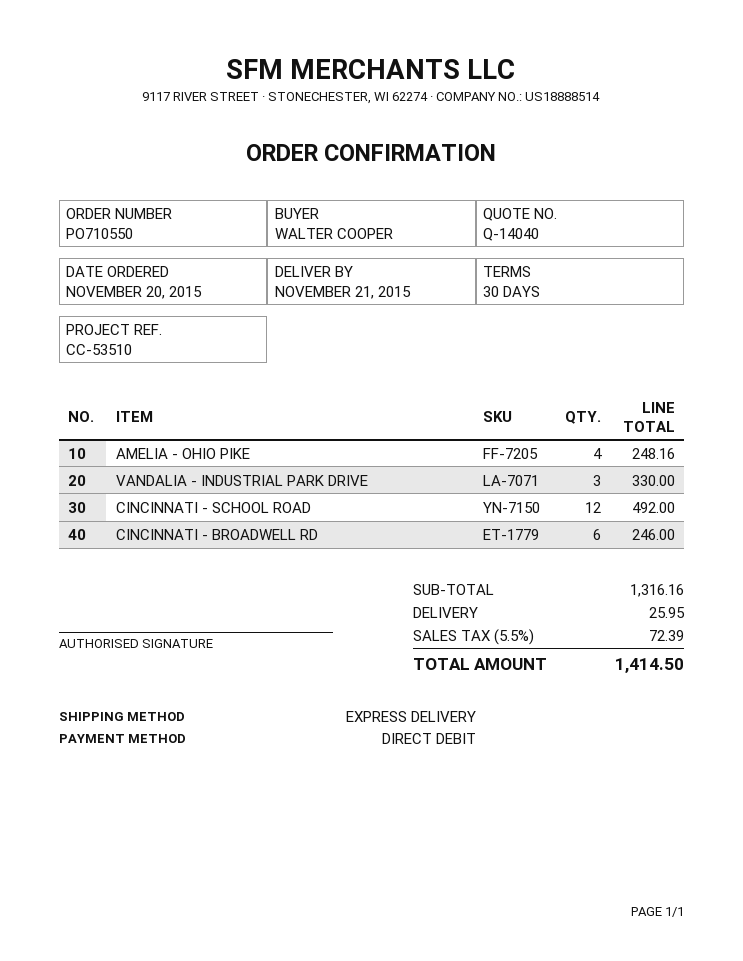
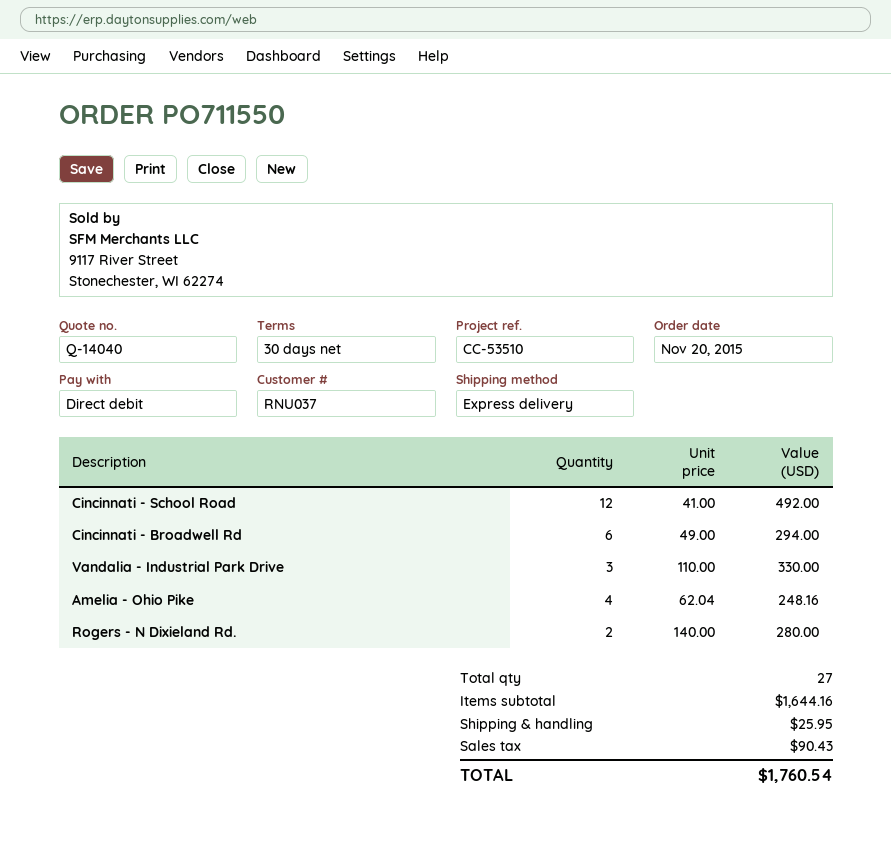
order number: PO710550 -> PO711550
CINCINNATI - BROADWELL RD: 6 for 246.00 -> 6 for 294.00
Rogers - N Dixieland Rd.: none -> 2 for 280.00
subtotal: 1316.16 -> 1644.16
tax: 72.39 -> 90.43
total: 1414.50 -> 1760.54

